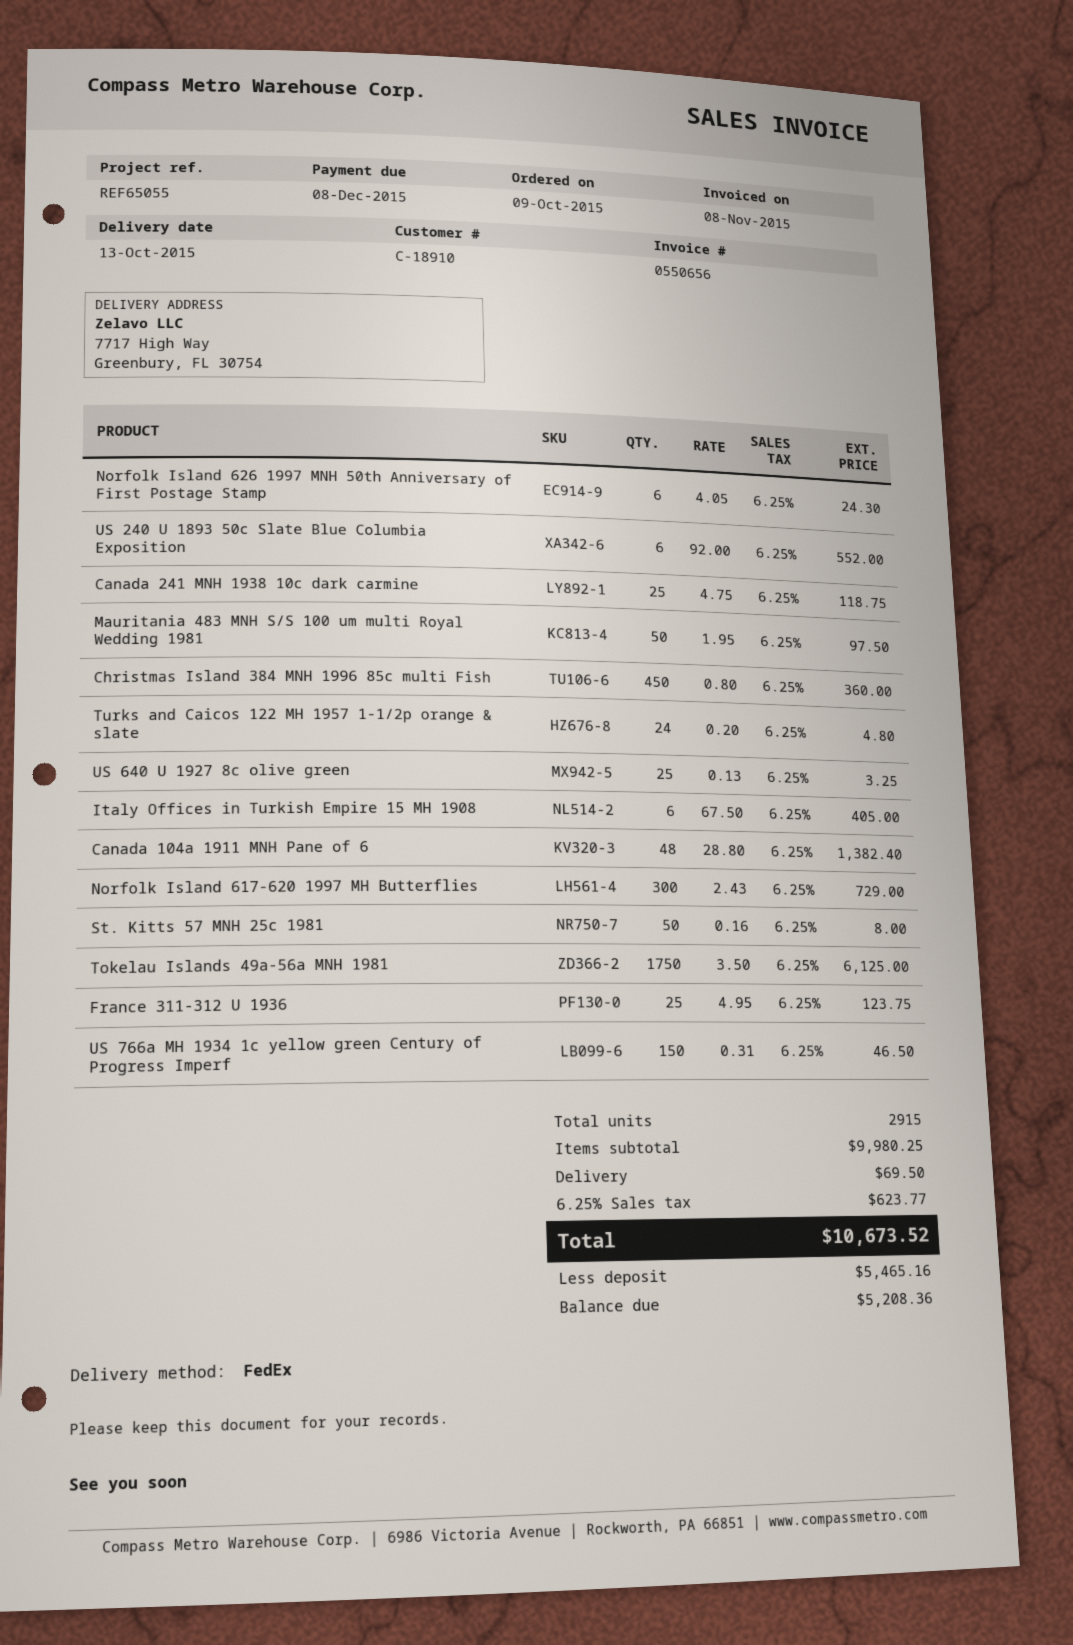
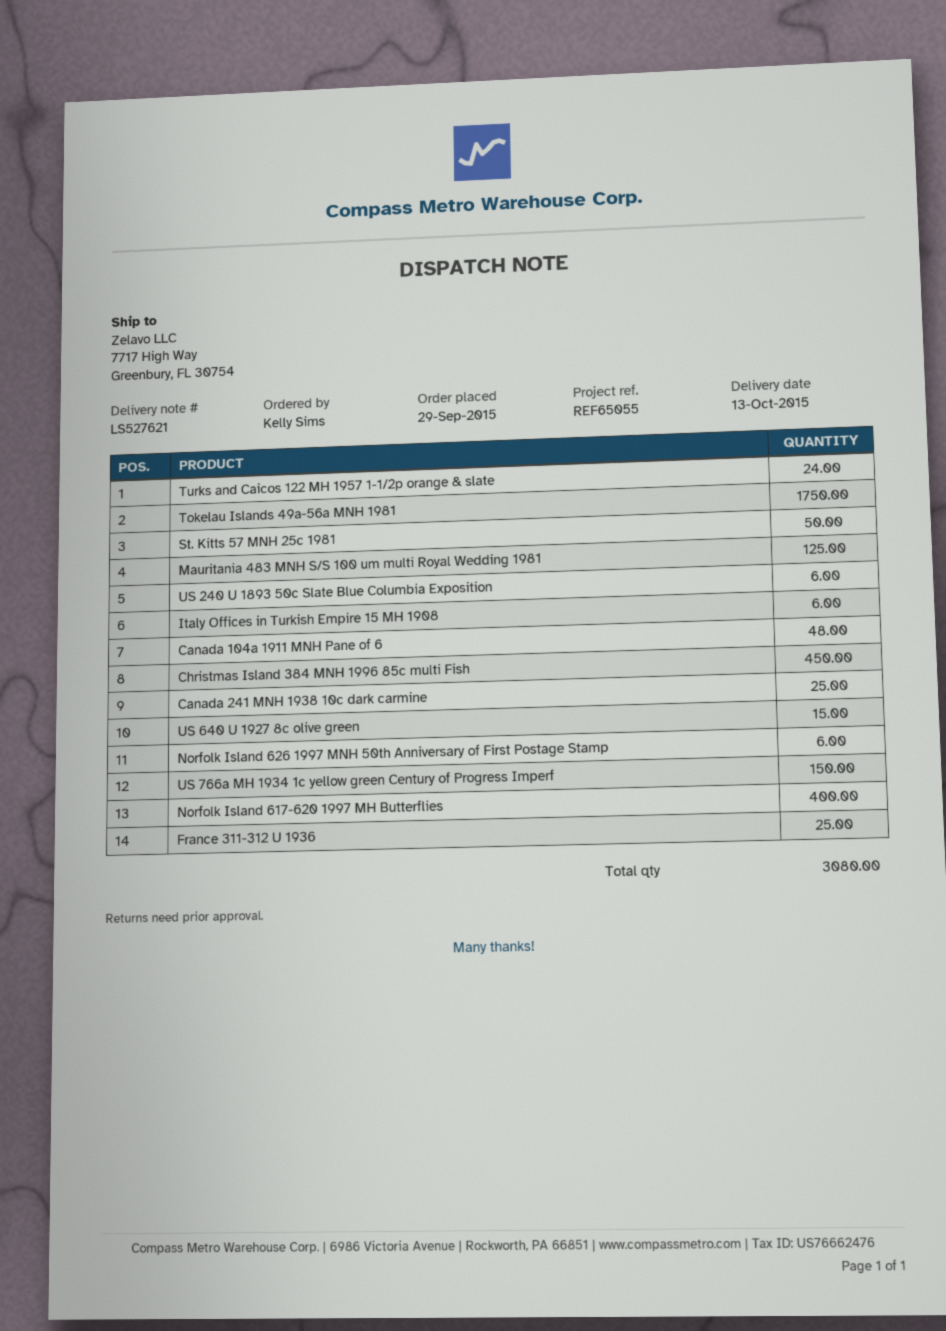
order date: 2015-10-09 -> 2015-09-29
Mauritania 483 MNH S/S 100 um multi Royal Wedding 1981: 50 -> 125
US 640 U 1927 8c olive green: 25 -> 15
Norfolk Island 617-620 1997 MH Butterflies: 300 -> 400
total quantity: 2915 -> 3080

